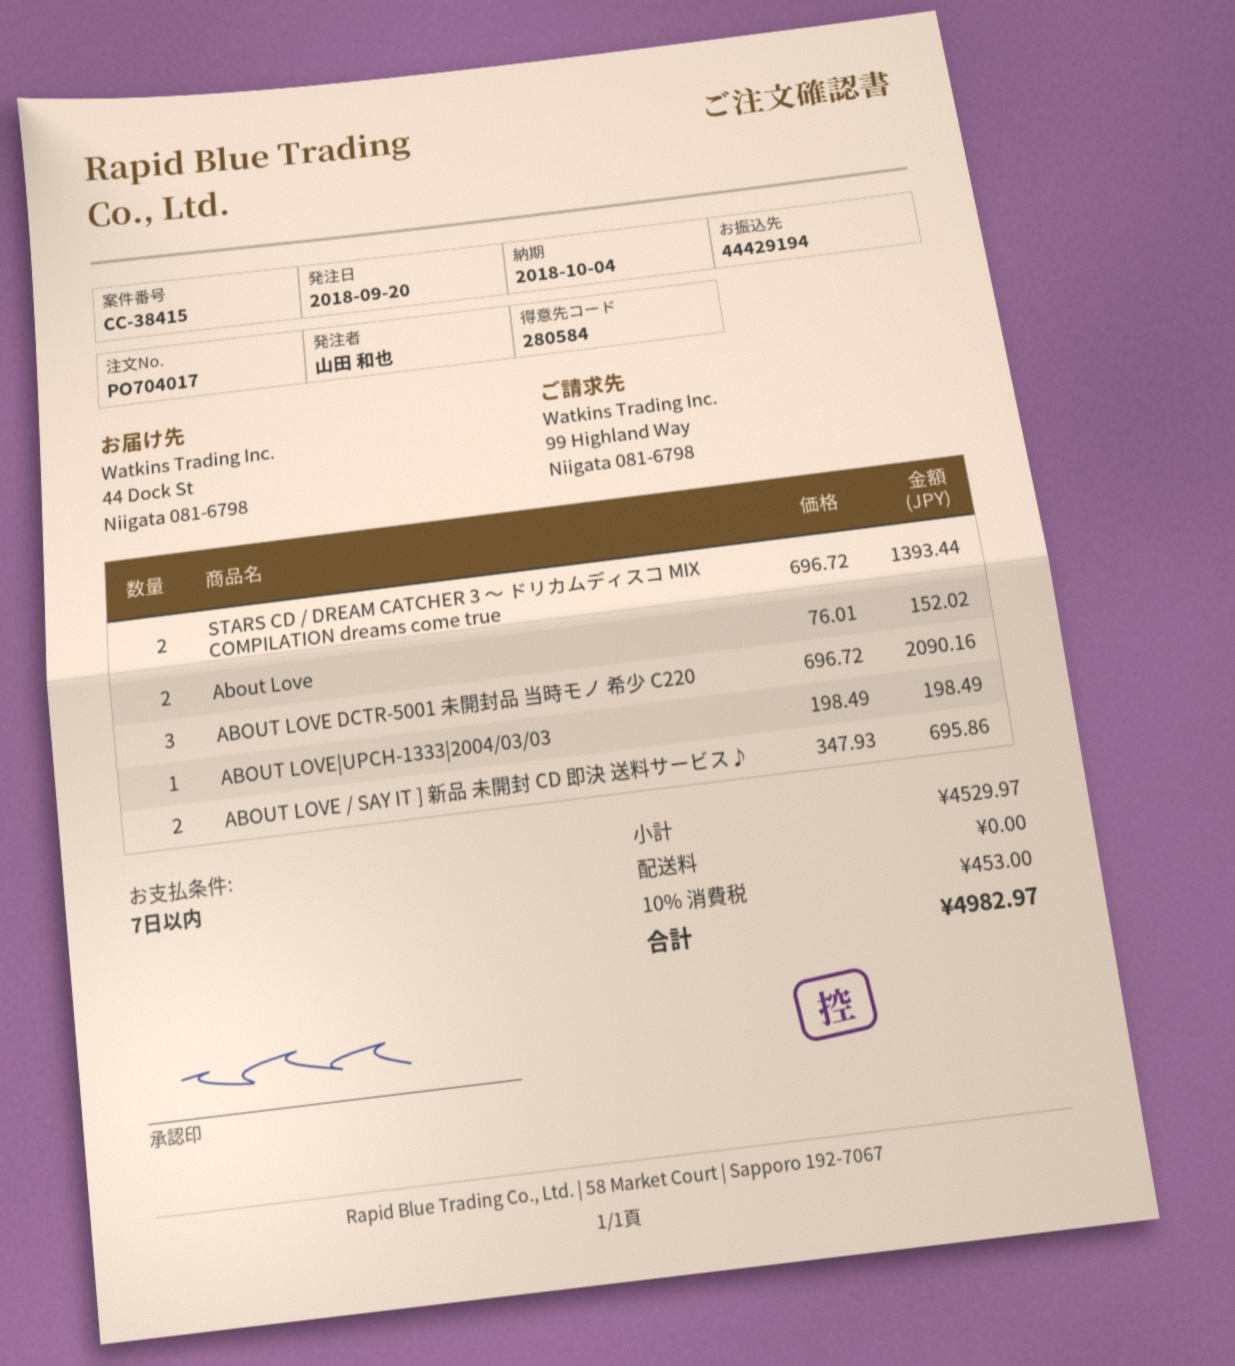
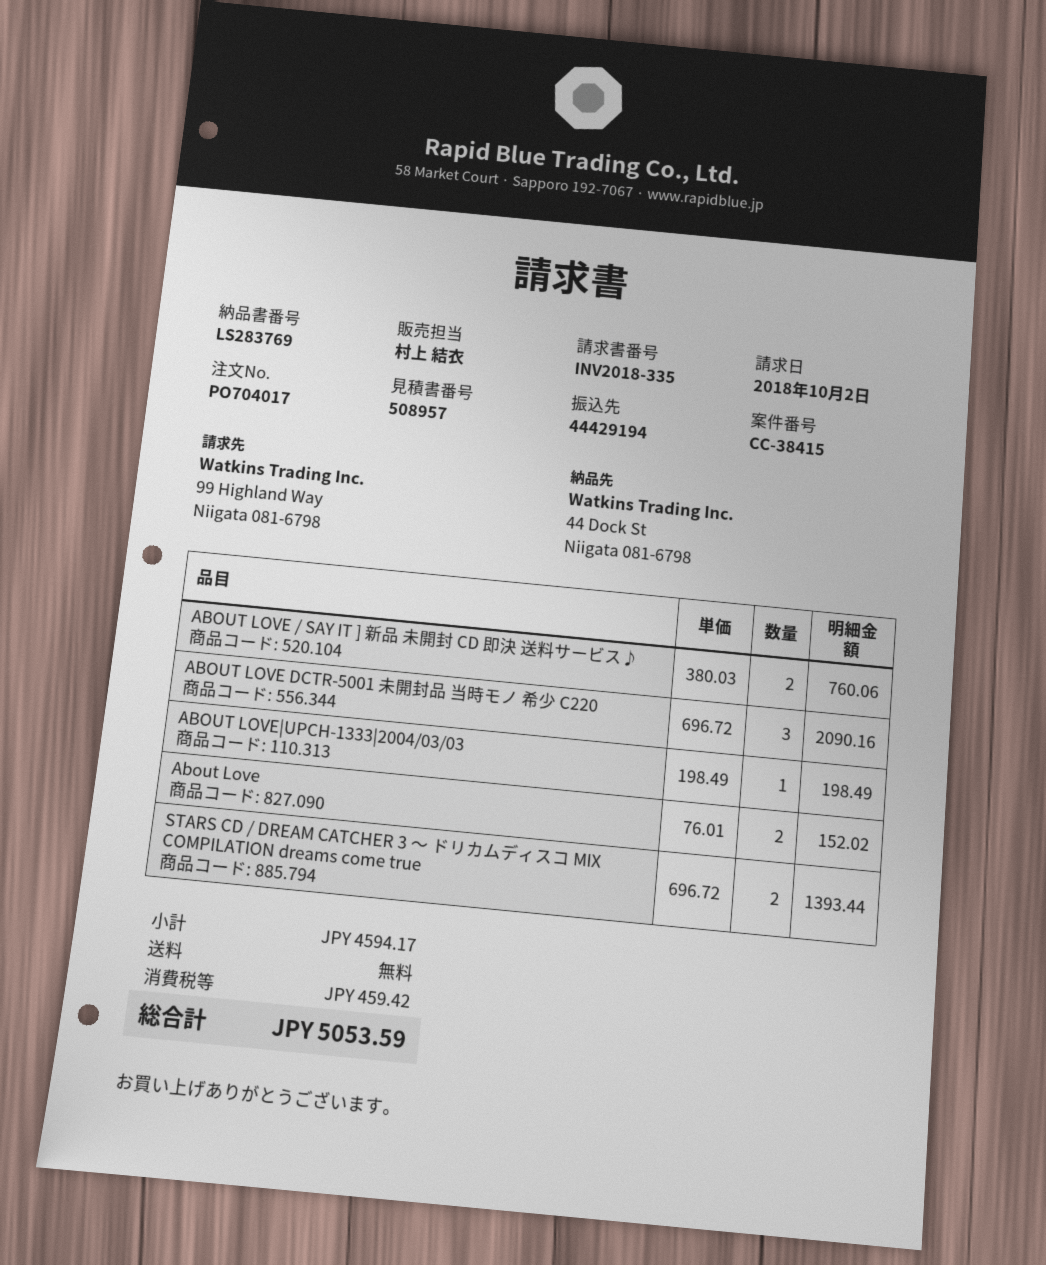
ABOUT LOVE / SAY IT ] 新品 未開封 CD 即決 送料サービス♪: 2 x 347.93 = 695.86 -> 2 x 380.03 = 760.06
subtotal: 4529.97 -> 4594.17
tax: 453.00 -> 459.42
total: 4982.97 -> 5053.59

